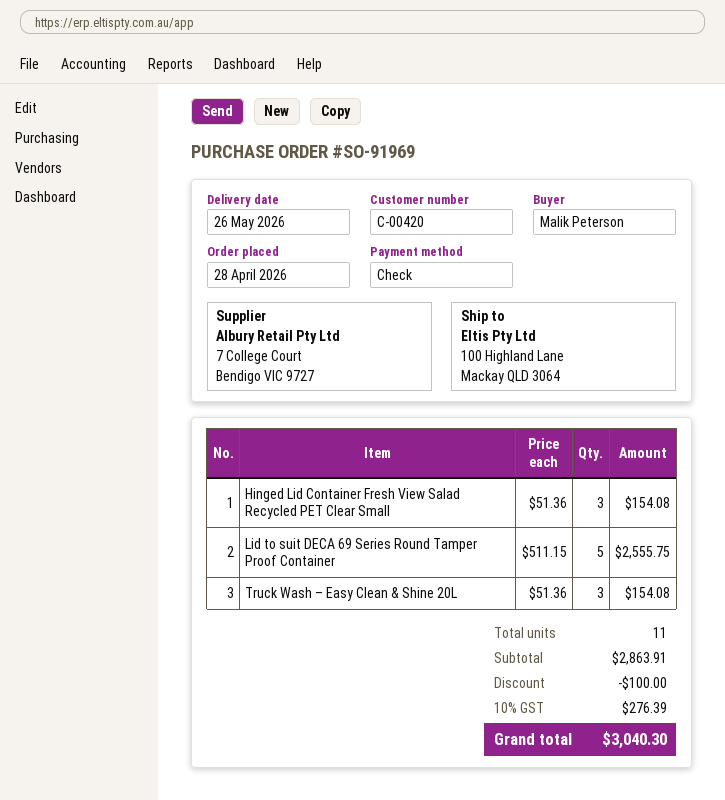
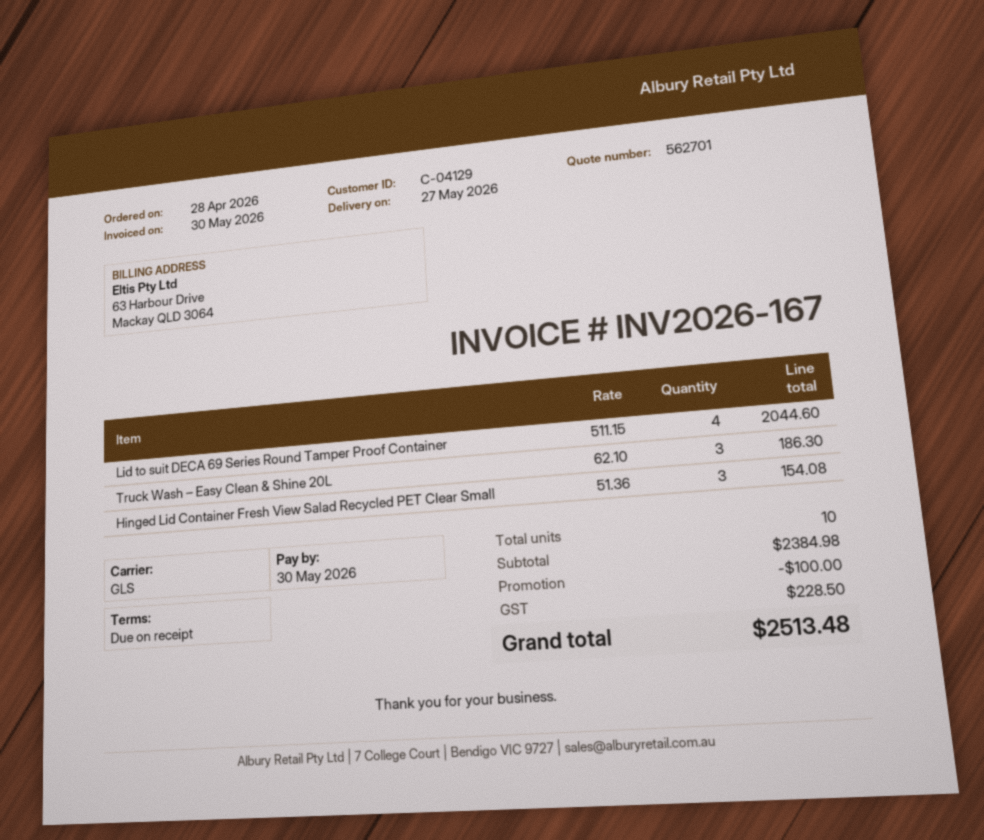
delivery date: 2026-05-26 -> 2026-05-27
customer number: C-00420 -> C-04129
Lid to suit DECA 69 Series Round Tamper Proof Container: 5 x 511.15 = 2555.75 -> 4 x 511.15 = 2044.60
Truck Wash – Easy Clean & Shine 20L: 3 x 51.36 = 154.08 -> 3 x 62.10 = 186.30
total quantity: 11 -> 10
subtotal: 2863.91 -> 2384.98
tax: 276.39 -> 228.50
total: 3040.30 -> 2513.48

